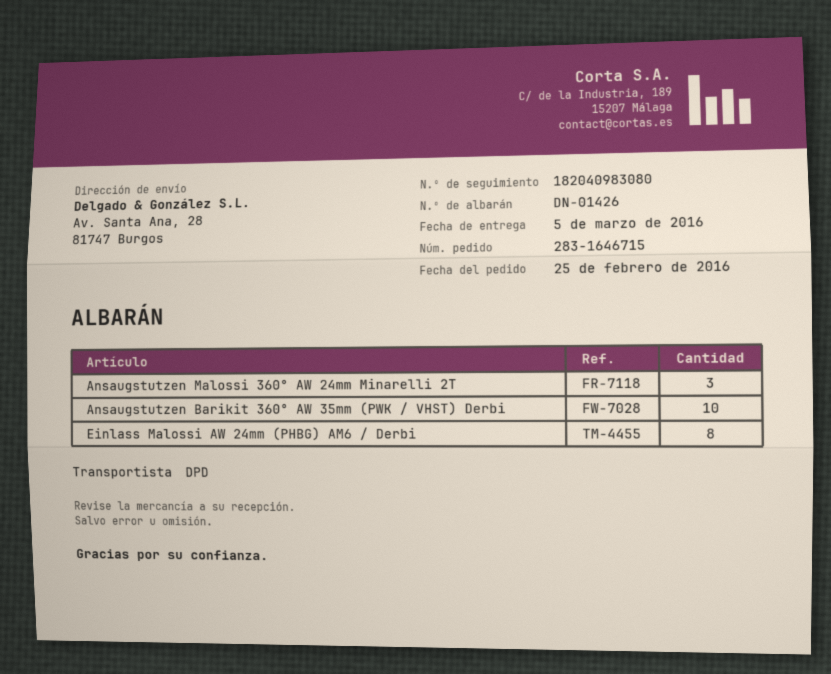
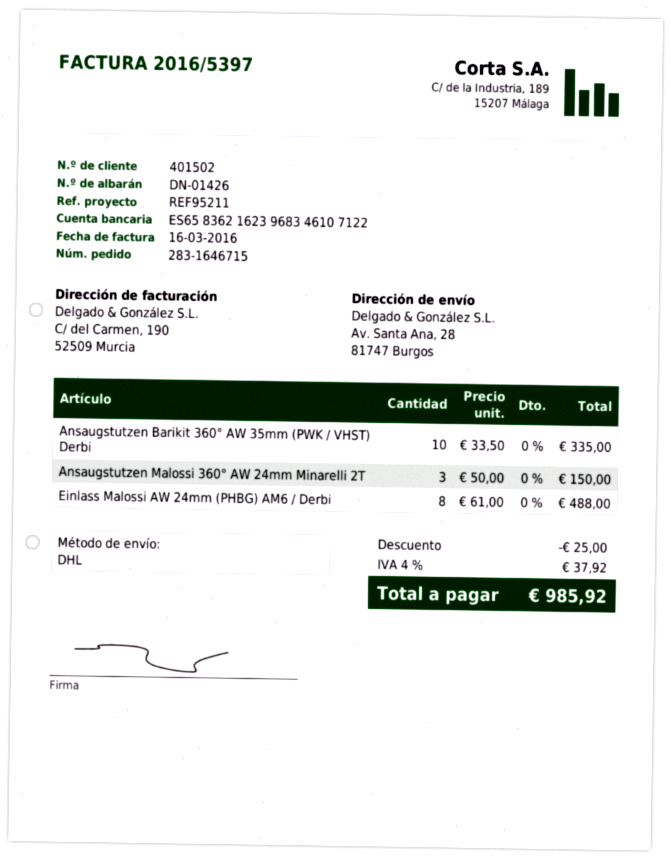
shipping method: DPD -> DHL

